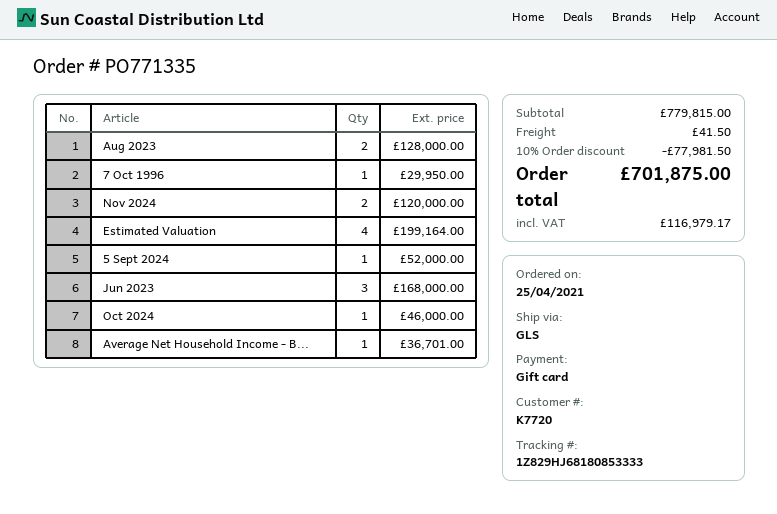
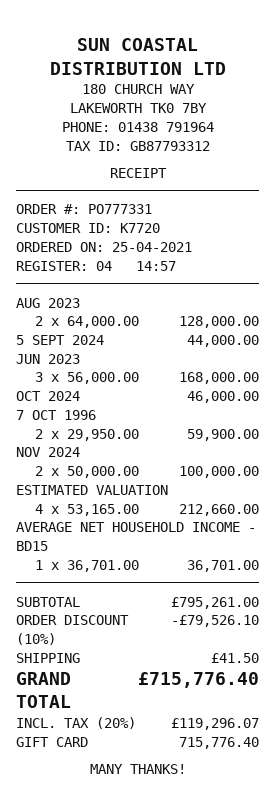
order number: PO771335 -> PO777331
7 Oct 1996: 1 for 29950.00 -> 2 for 59900.00
Nov 2024: 2 for 120000.00 -> 2 for 100000.00
Estimated Valuation: 4 for 199164.00 -> 4 for 212660.00
5 Sept 2024: 1 for 52000.00 -> 1 for 44000.00
subtotal: 779815.00 -> 795261.00
discount: 10% = 77981.50 -> 10% = 79526.10
tax: 116979.17 -> 119296.07
total: 701875.00 -> 715776.40

